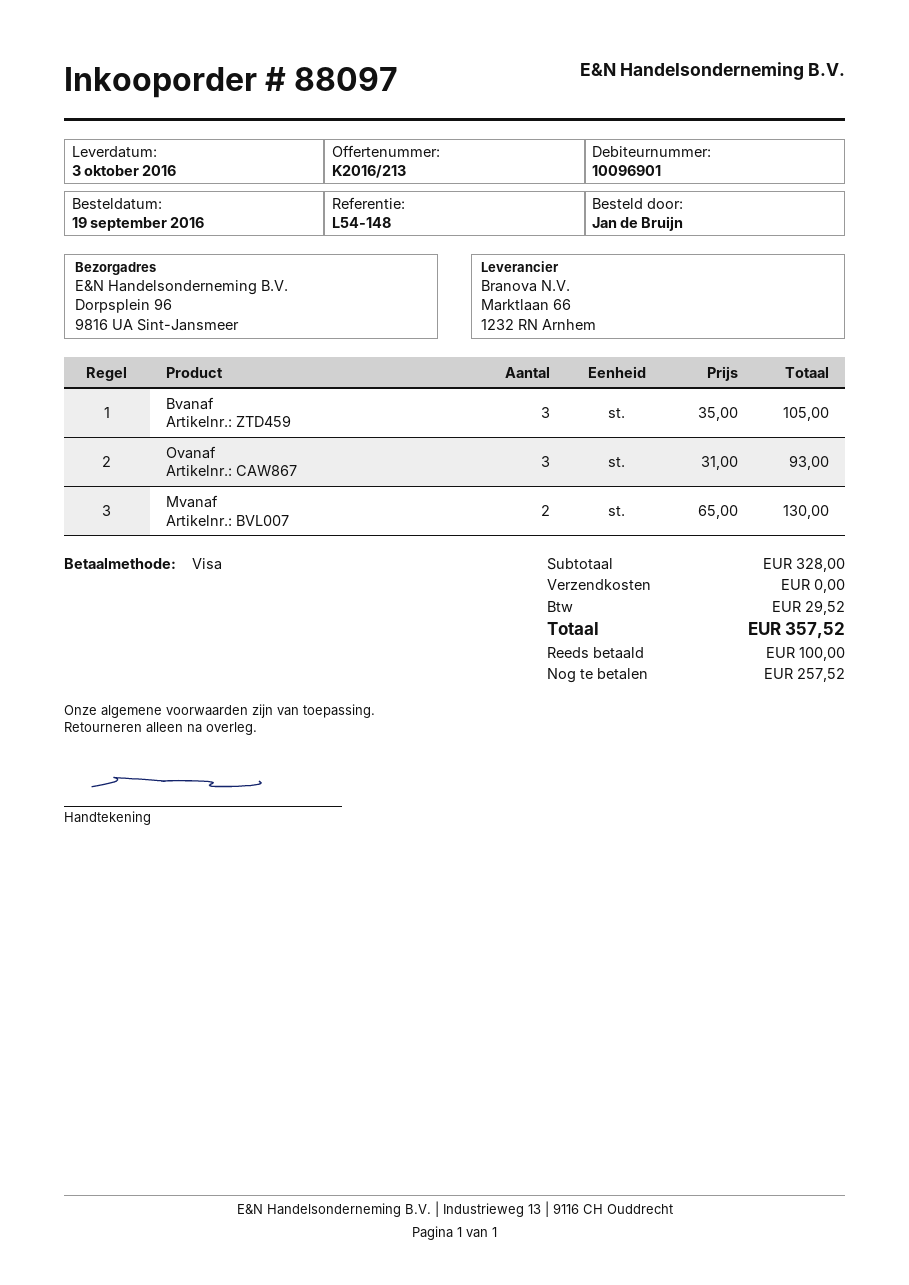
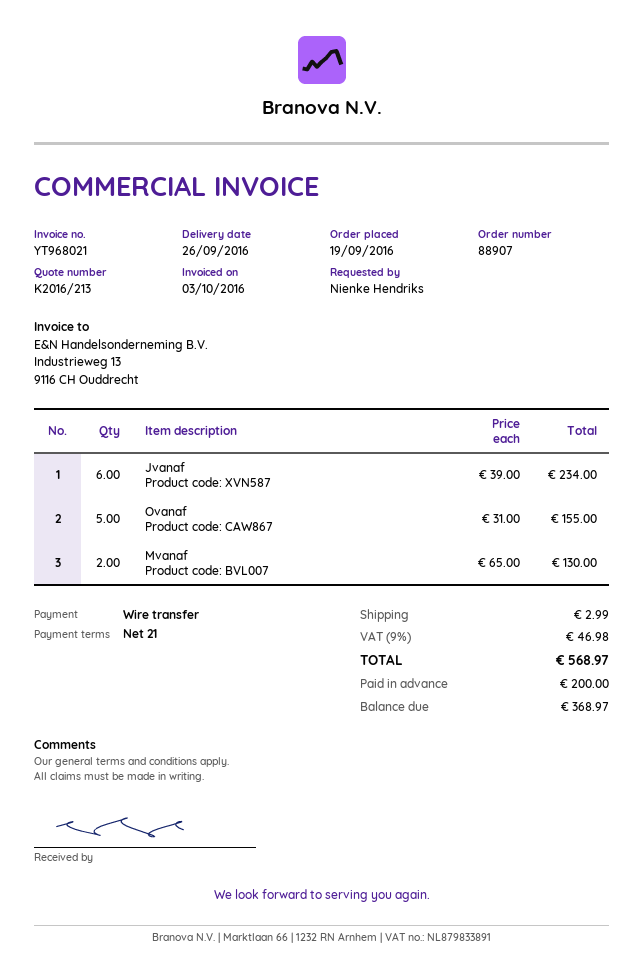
order number: 88097 -> 88907
delivery date: 2016-10-03 -> 2016-09-26
ordered by: Jan de Bruijn -> Nienke Hendriks
payment method: Visa -> bank transfer
Bvanaf: 3 x 35.00 = 105.00 -> none
Ovanaf: 3 x 31.00 = 93.00 -> 5 x 31.00 = 155.00
Jvanaf: none -> 6 x 39.00 = 234.00
shipping: 0.00 -> 2.99
tax: 29.52 -> 46.98
total: 357.52 -> 568.97
deposit: 100.00 -> 200.00
balance: 257.52 -> 368.97

